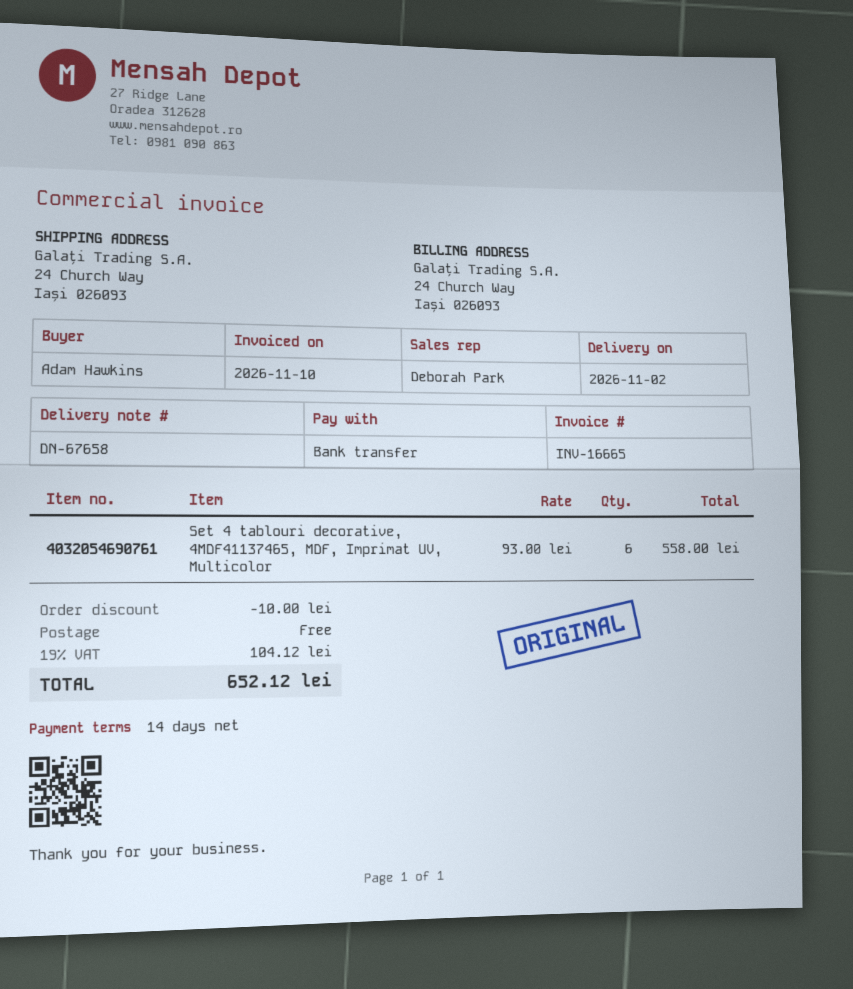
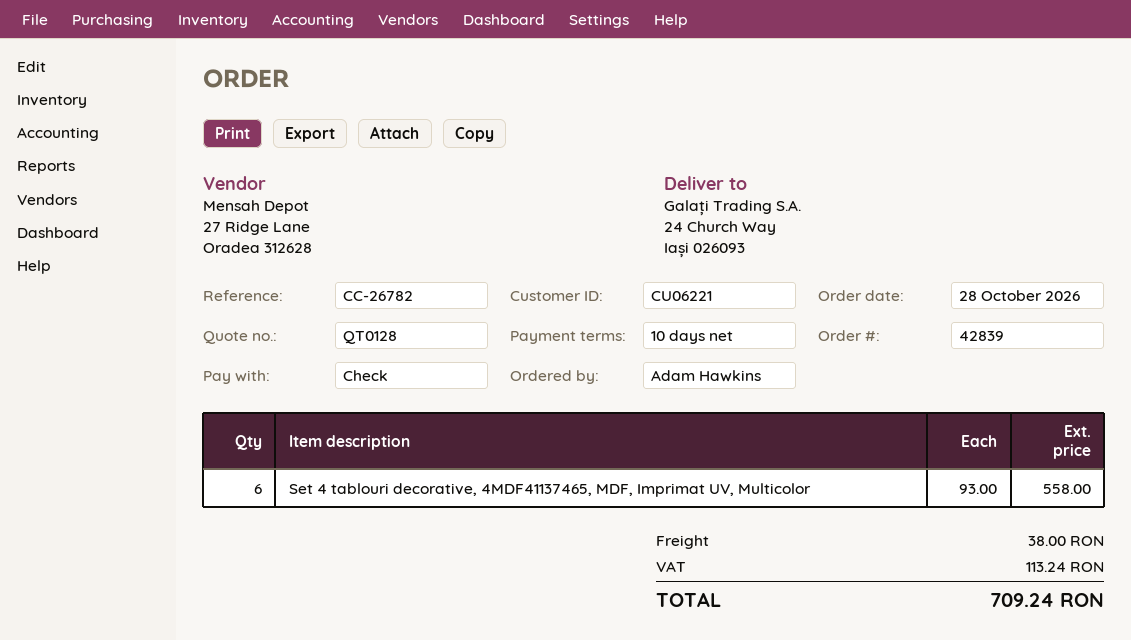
payment terms: 14 days -> 10 days
payment method: bank transfer -> cheque
discount: 10.00 -> none
shipping: 0.00 -> 38.00
tax: 104.12 -> 113.24
total: 652.12 -> 709.24

